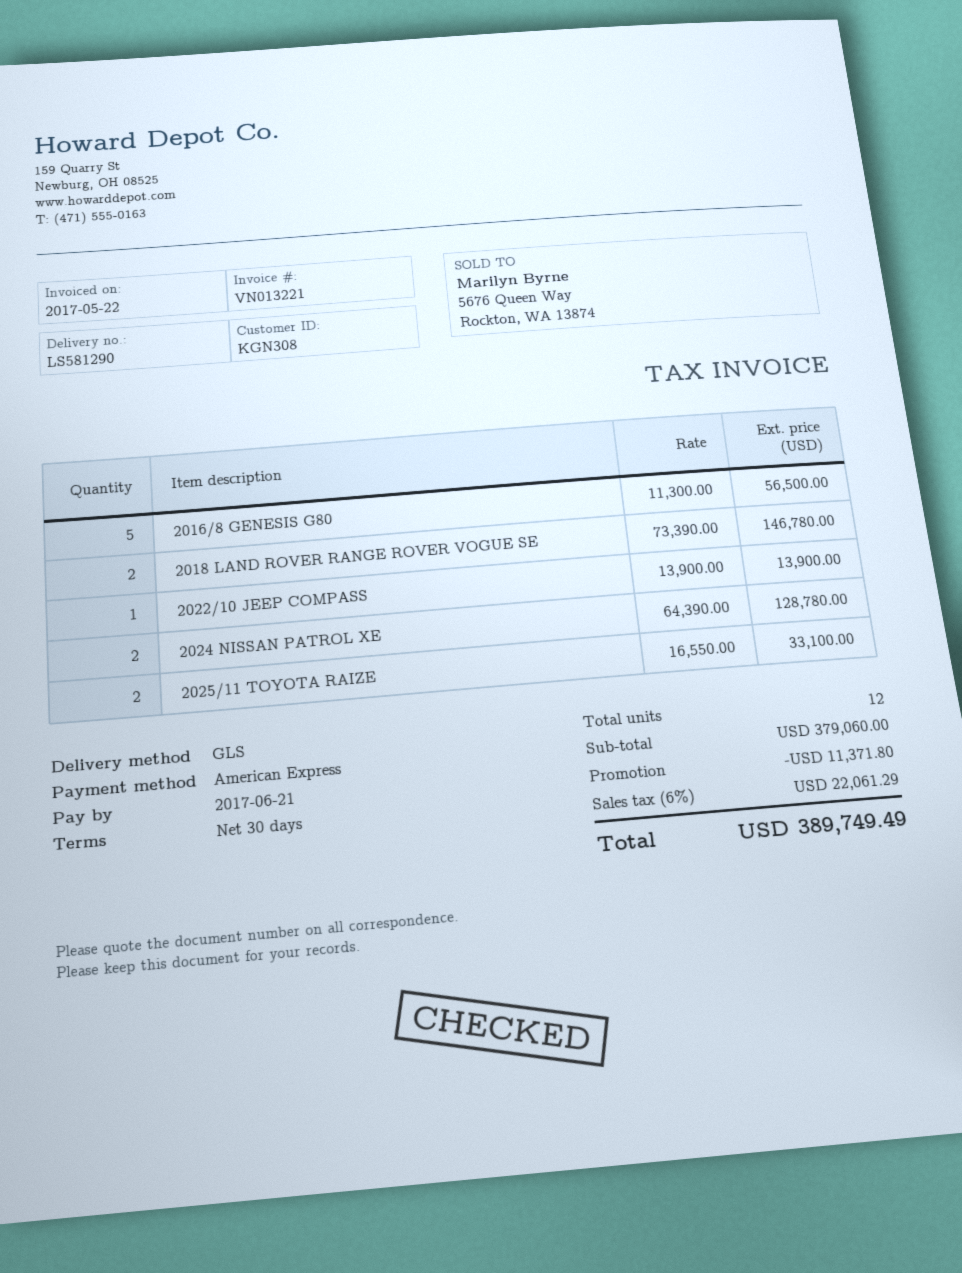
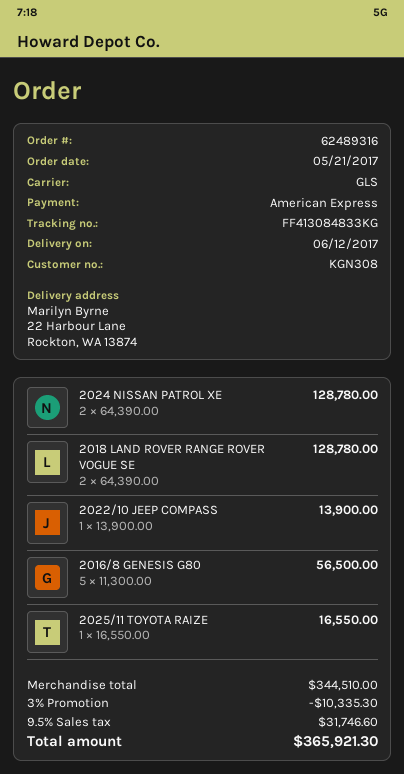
2018 LAND ROVER RANGE ROVER VOGUE SE: 2 x 73390.00 = 146780.00 -> 2 x 64390.00 = 128780.00
2025/11 TOYOTA RAIZE: 2 x 16550.00 = 33100.00 -> 1 x 16550.00 = 16550.00
subtotal: 379060.00 -> 344510.00
discount: 11371.80 -> 10335.30
tax: 6% = 22061.29 -> 9.5% = 31746.60
total: 389749.49 -> 365921.30

